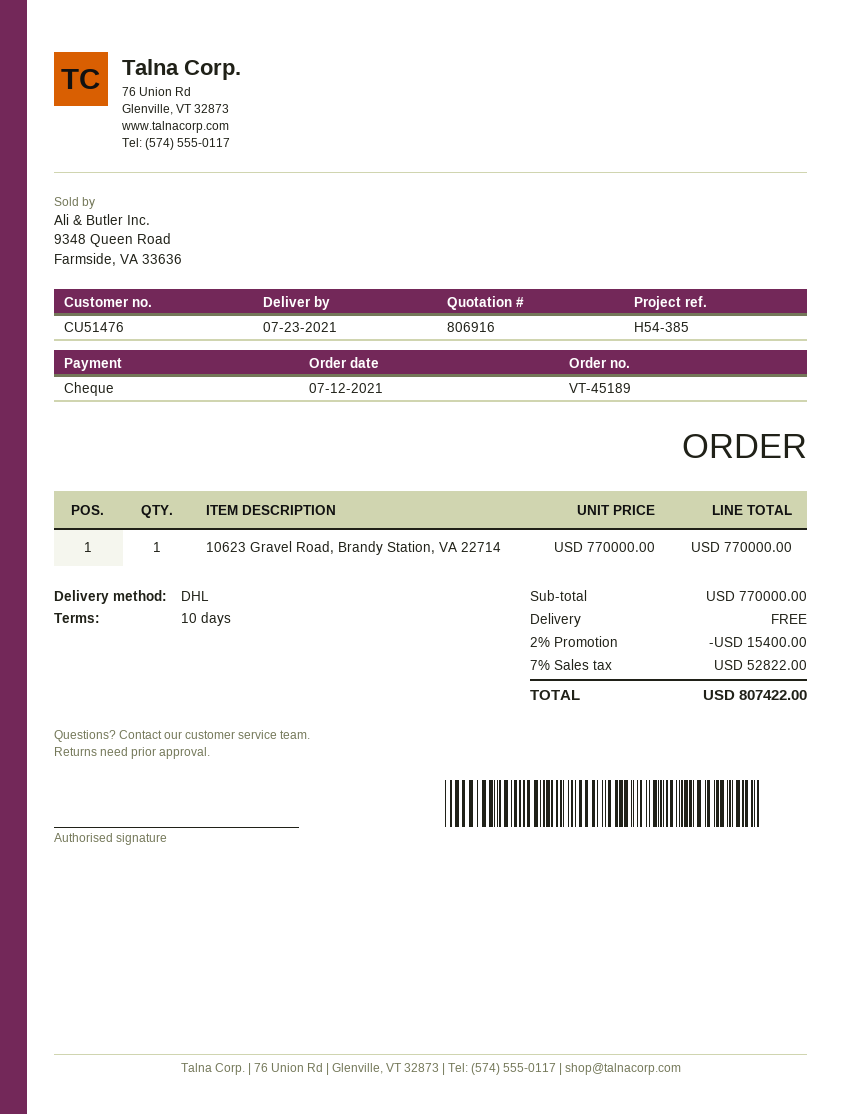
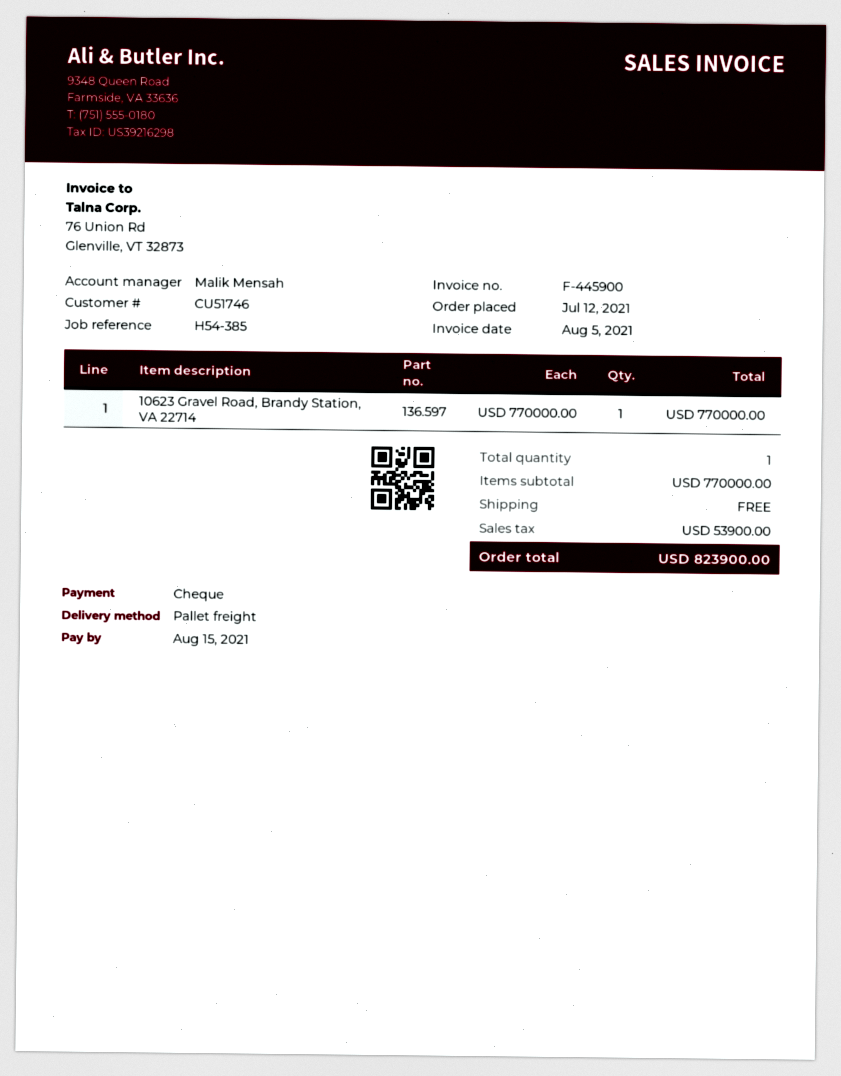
customer number: CU51476 -> CU51746
shipping method: DHL -> pallet freight
discount: 2% = 15400.00 -> none
tax: 52822.00 -> 53900.00
total: 807422.00 -> 823900.00

